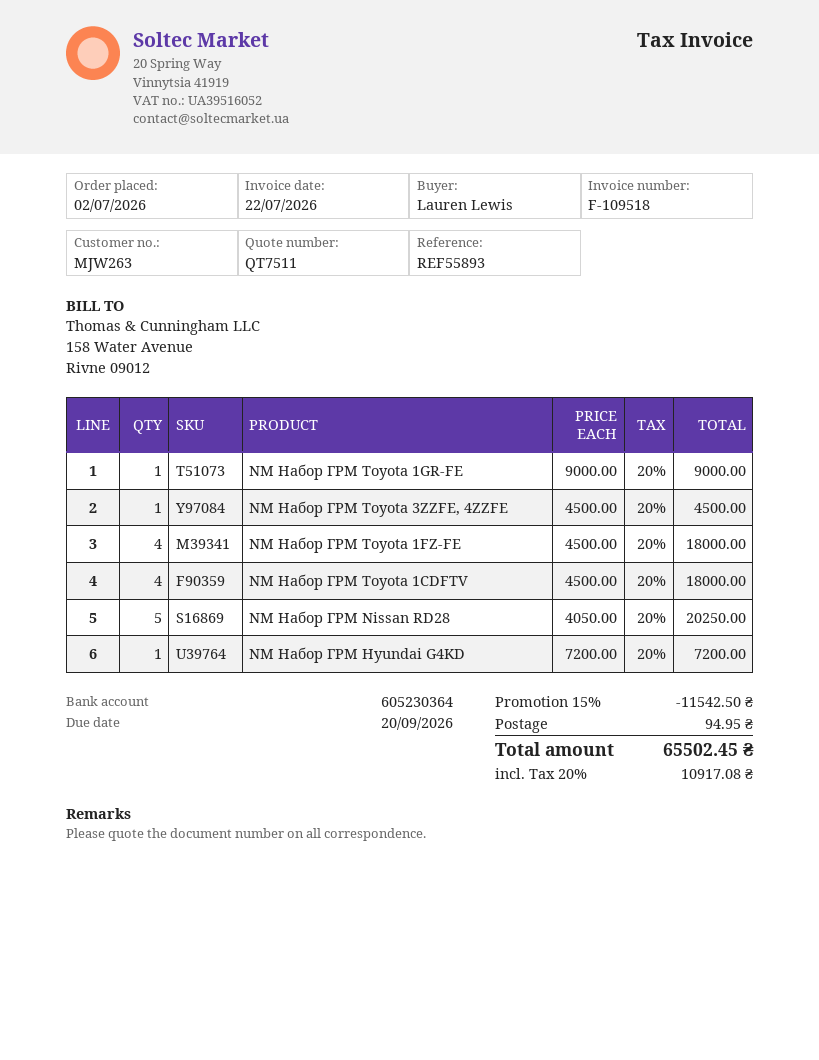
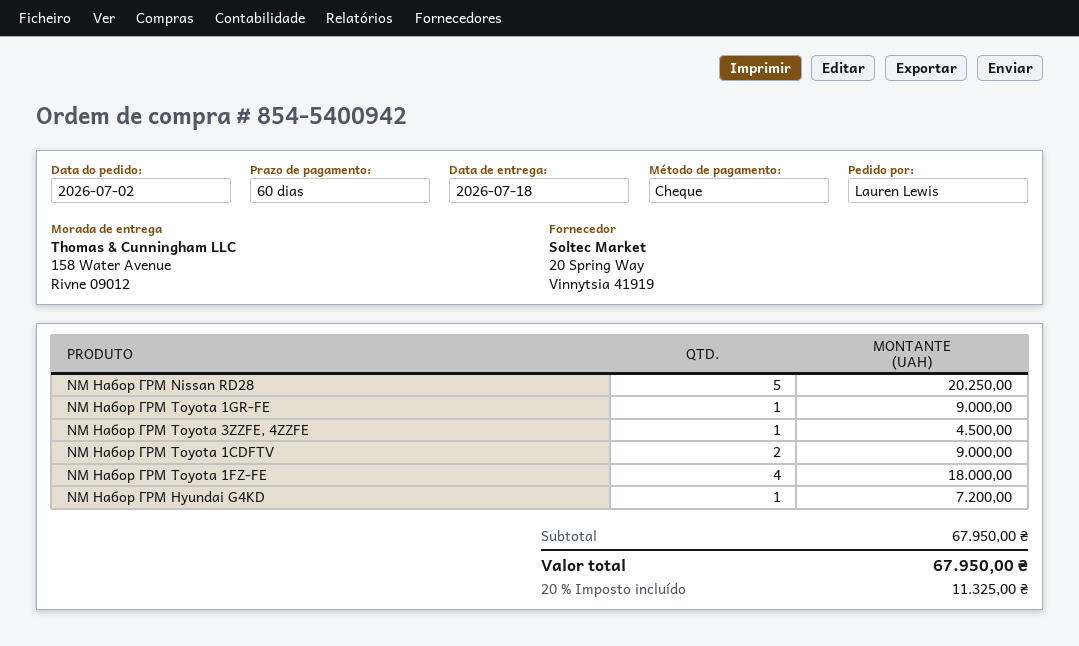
NM Набор ГРМ Toyota 1CDFTV: 4 for 18000.00 -> 2 for 9000.00
discount: 15% = 11542.50 -> none
shipping: 94.95 -> none
tax: 20% = 10917.08 -> 20% = 11325.00
total: 65502.45 -> 67950.00

